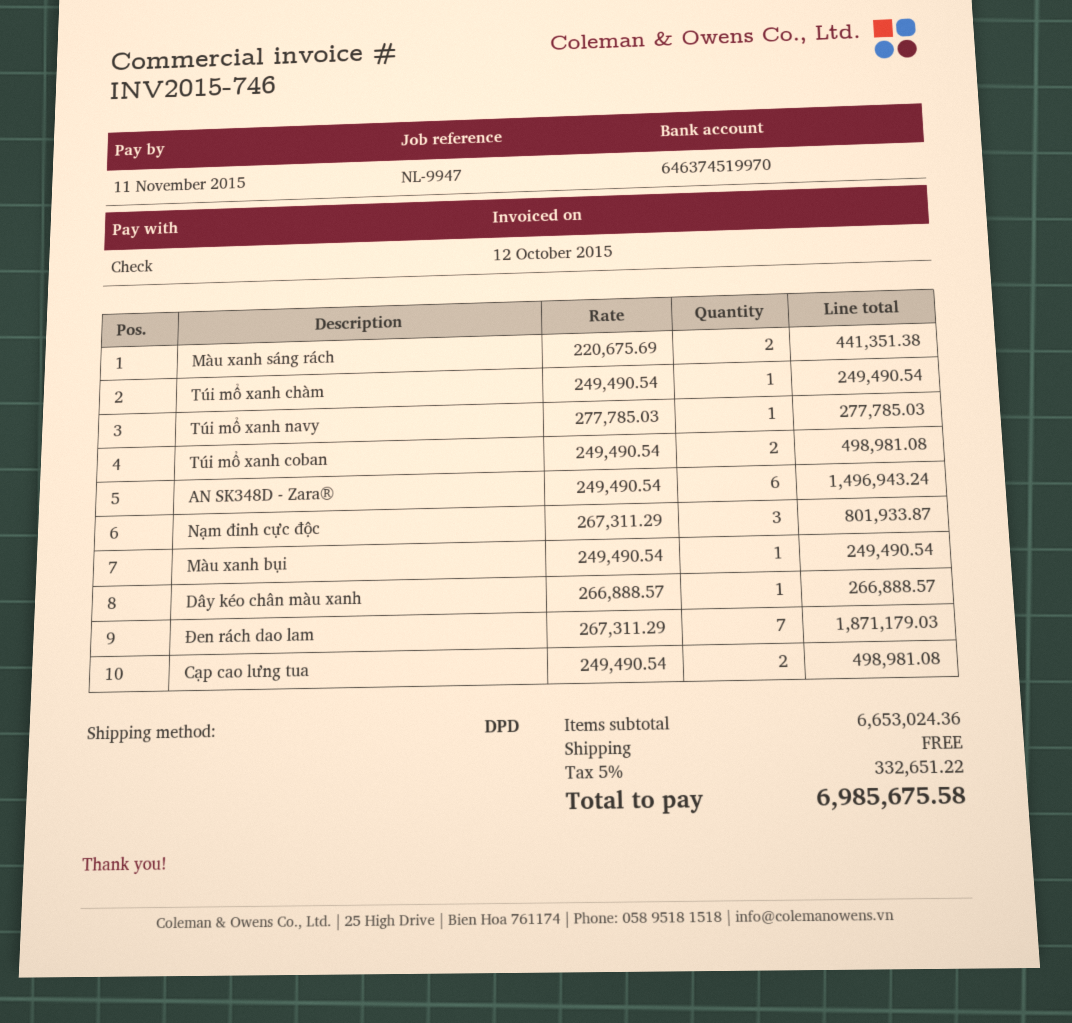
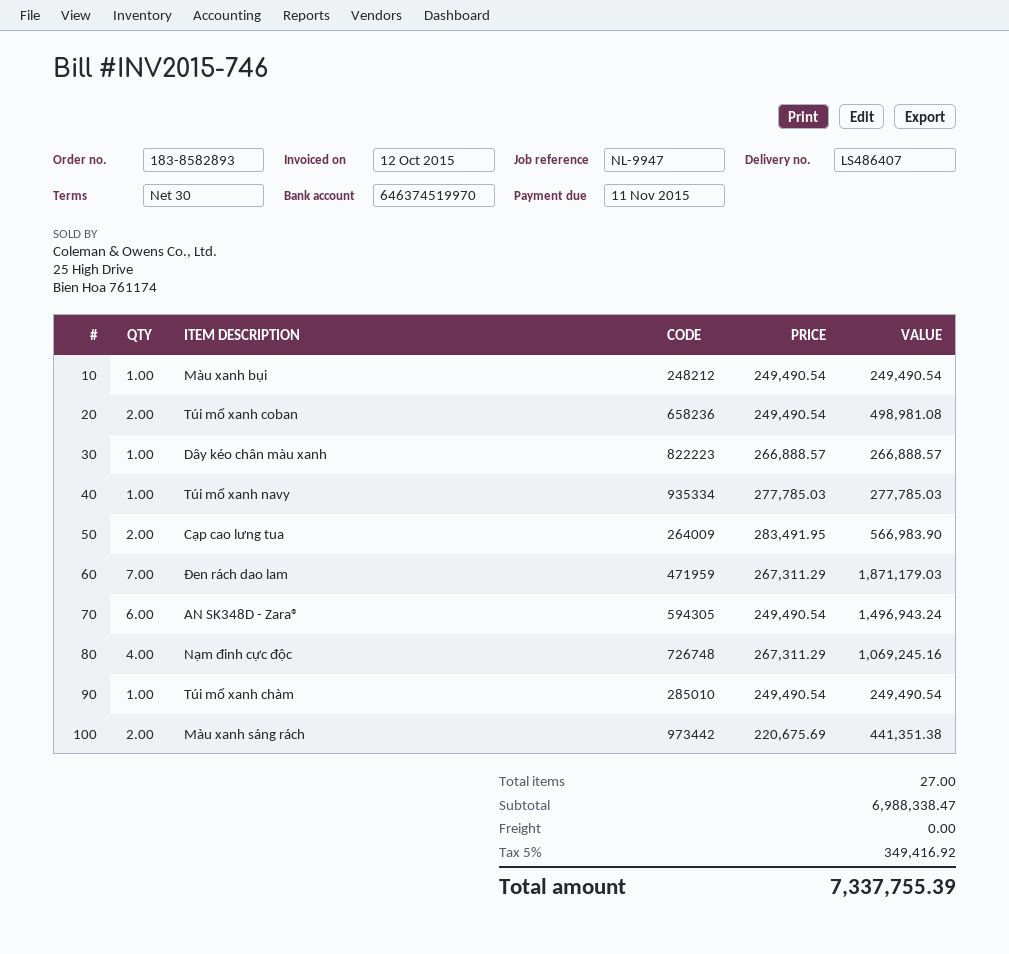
Nạm đinh cực độc: 3 x 267311.29 = 801933.87 -> 4 x 267311.29 = 1069245.16
Cạp cao lưng tua: 2 x 249490.54 = 498981.08 -> 2 x 283491.95 = 566983.90
subtotal: 6653024.36 -> 6988338.47
tax: 5% = 332651.22 -> 5% = 349416.92
total: 6985675.58 -> 7337755.39

